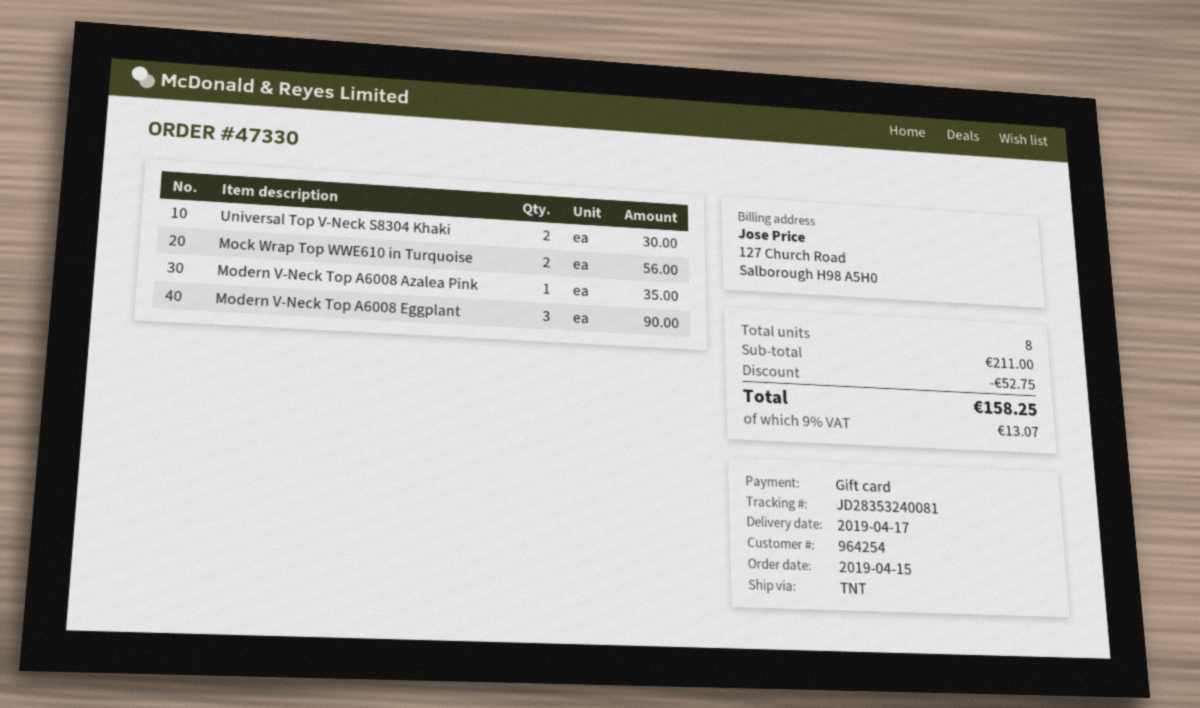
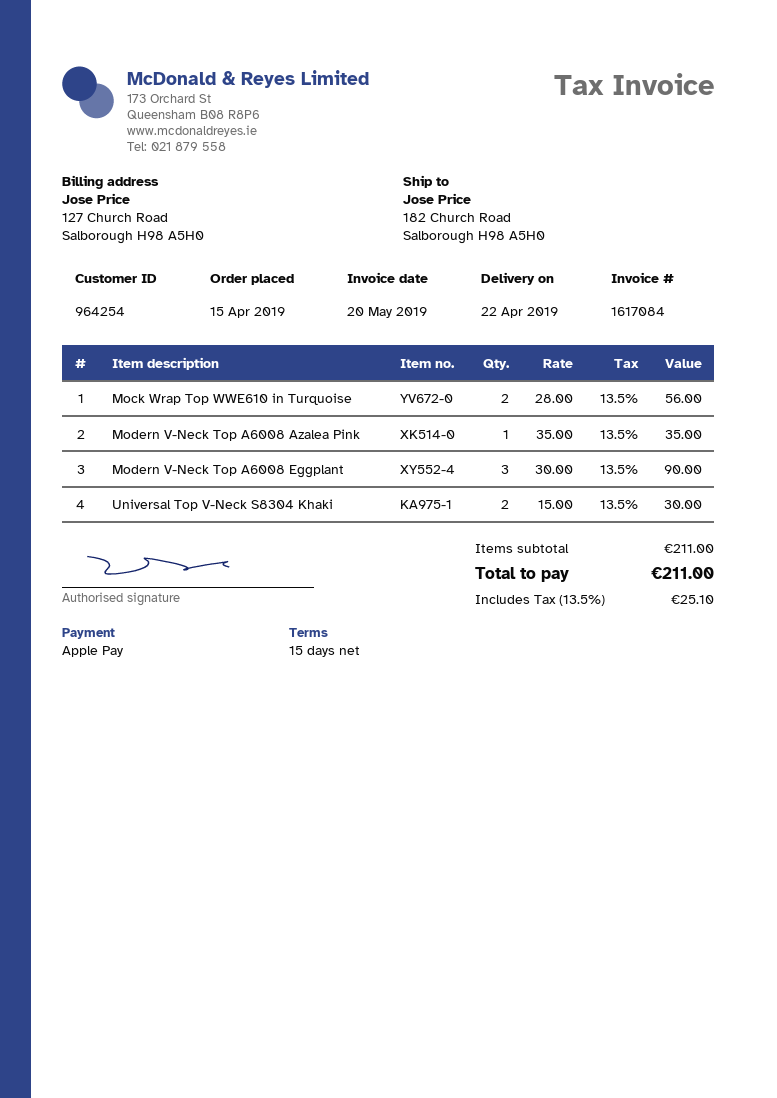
delivery date: 2019-04-17 -> 2019-04-22
payment method: gift card -> Apple Pay
discount: 52.75 -> none
tax: 9% = 13.07 -> 13.5% = 25.10
total: 158.25 -> 211.00

